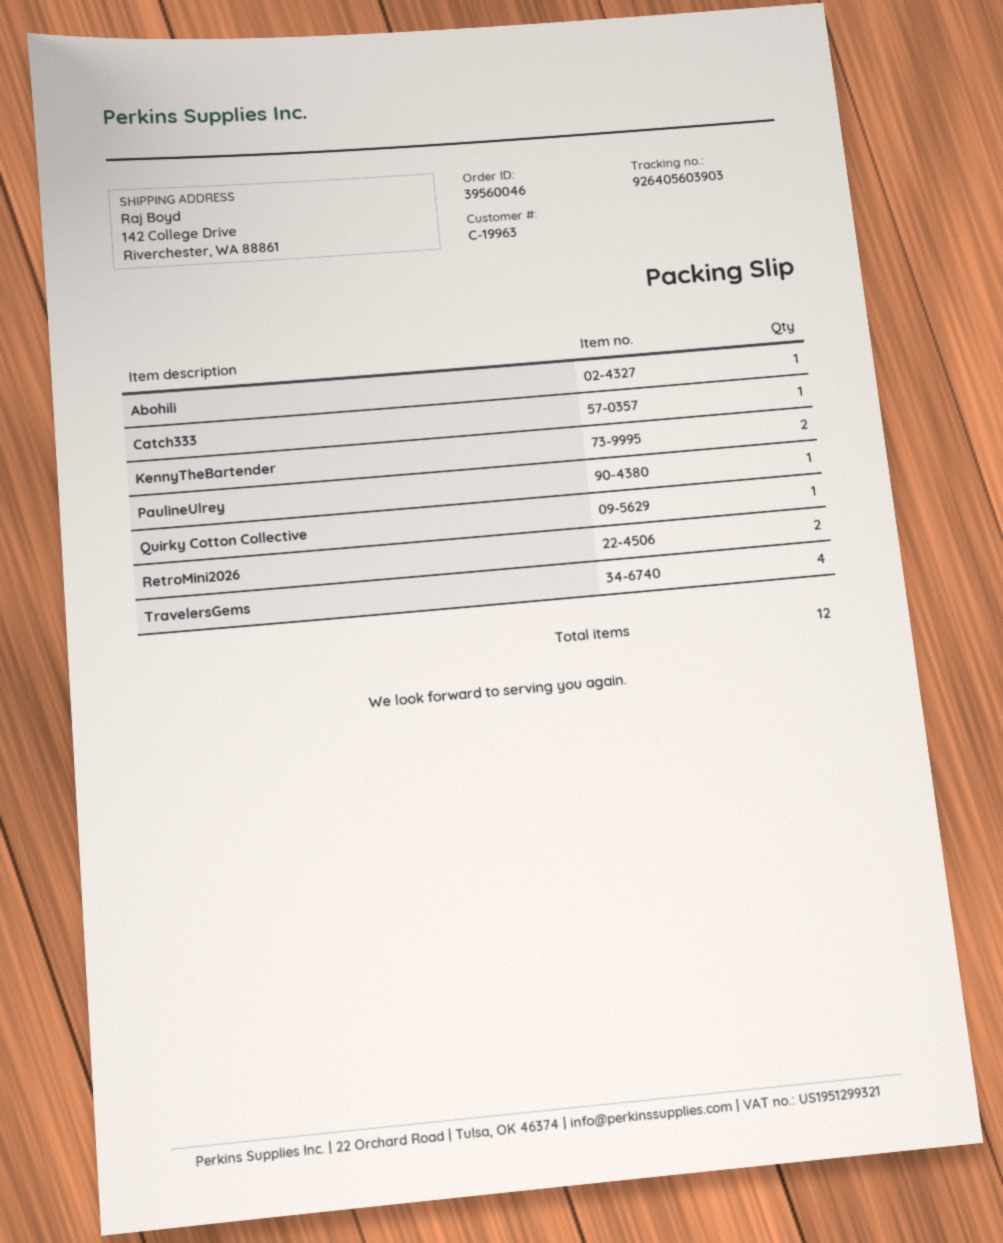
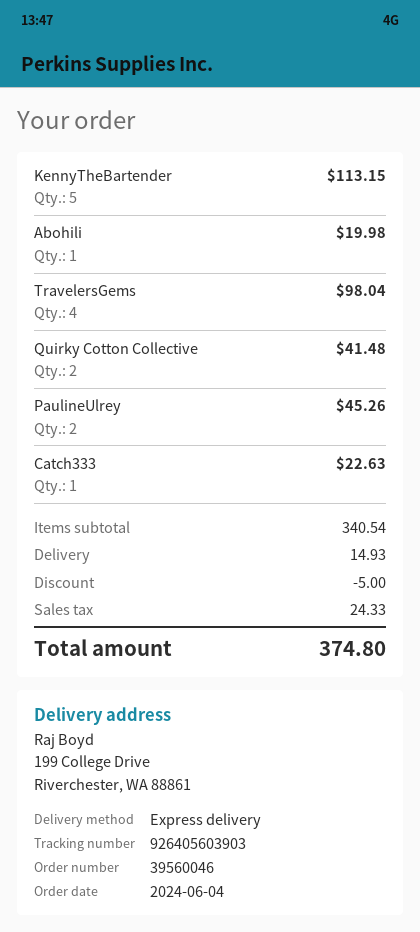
ship to: 142 College Drive, Riverchester, WA 88861 -> 199 College Drive, Riverchester, WA 88861
KennyTheBartender: 2 -> 5
PaulineUlrey: 1 -> 2
Quirky Cotton Collective: 1 -> 2
RetroMini2026: 2 -> none

